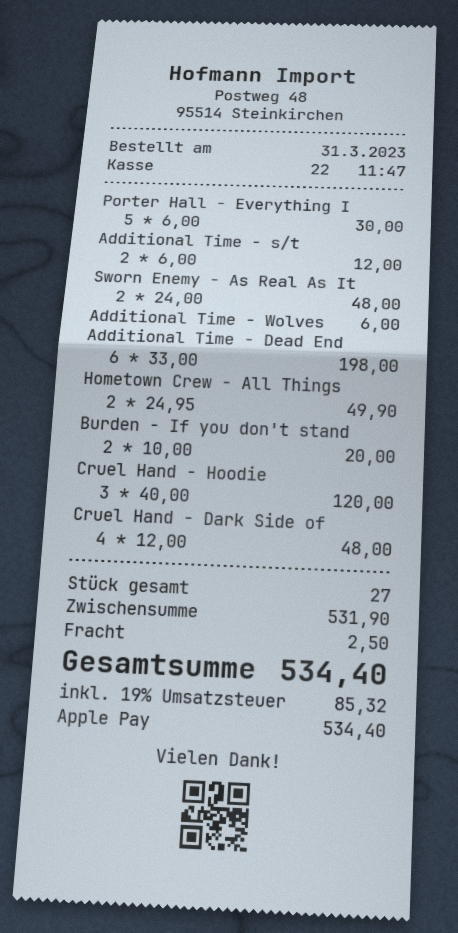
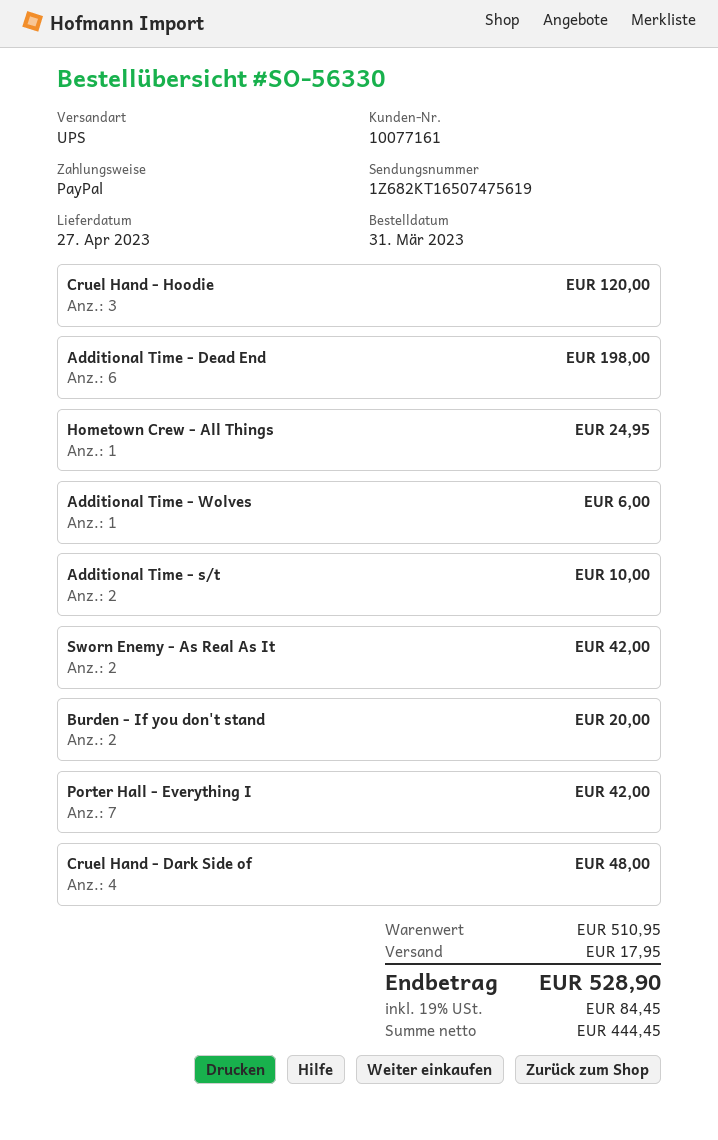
payment method: Apple Pay -> PayPal
Porter Hall - Everything I: 5 for 30.00 -> 7 for 42.00
Additional Time - s/t: 2 for 12.00 -> 2 for 10.00
Sworn Enemy - As Real As It: 2 for 48.00 -> 2 for 42.00
Hometown Crew - All Things: 2 for 49.90 -> 1 for 24.95
subtotal: 531.90 -> 510.95
shipping: 2.50 -> 17.95
tax: 19% = 85.32 -> 19% = 84.45
total: 534.40 -> 528.90

